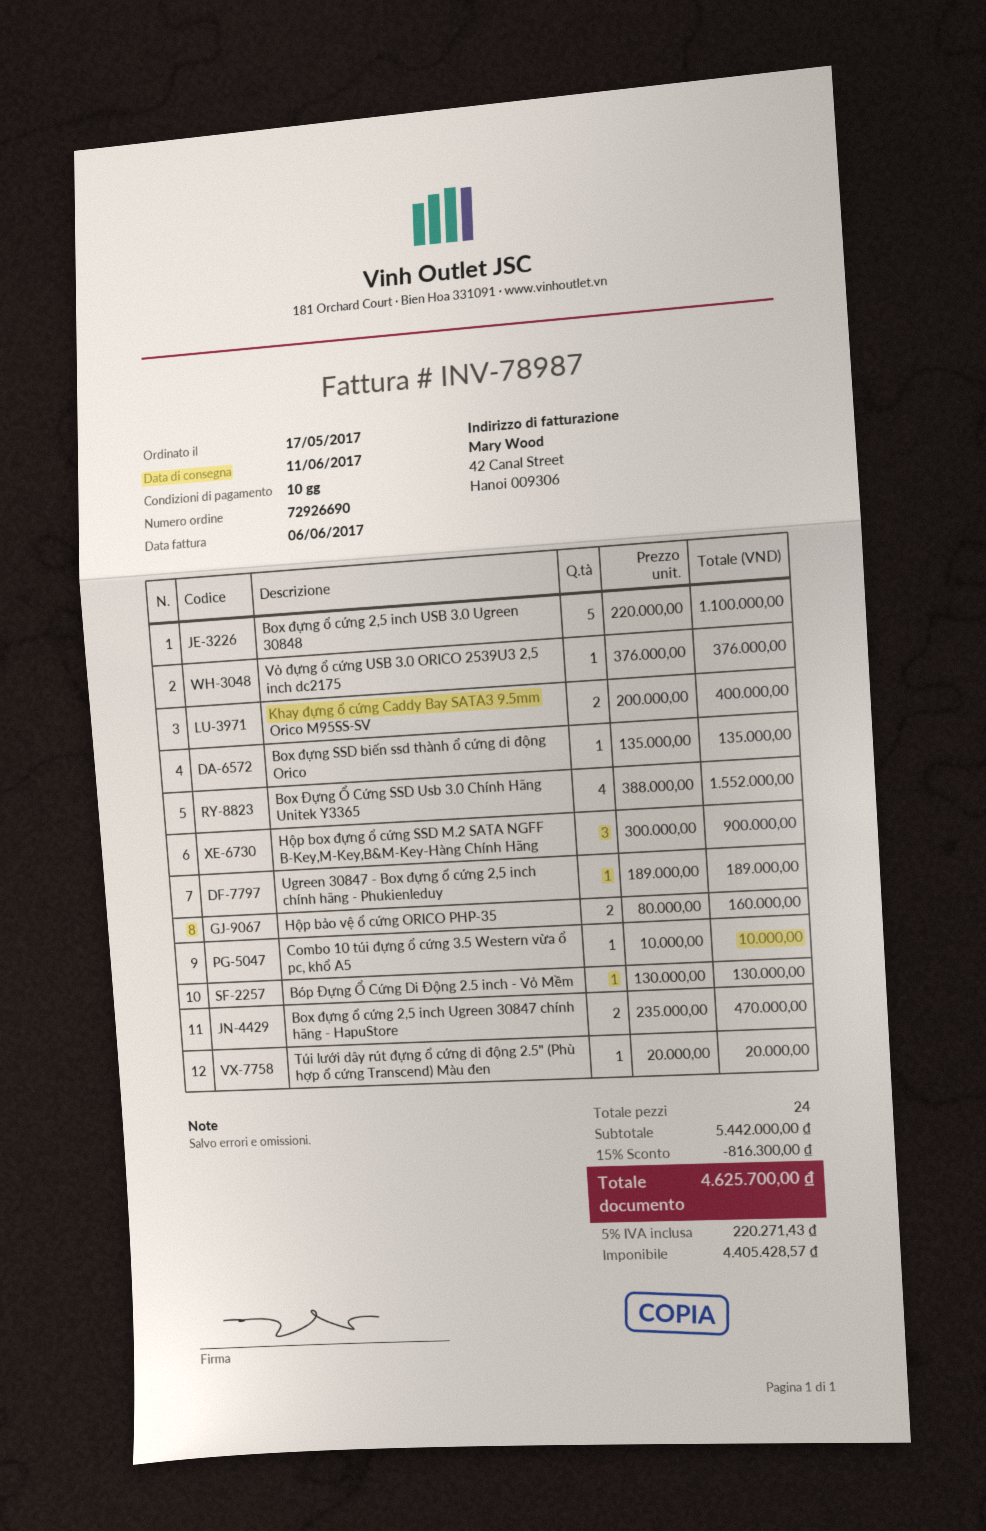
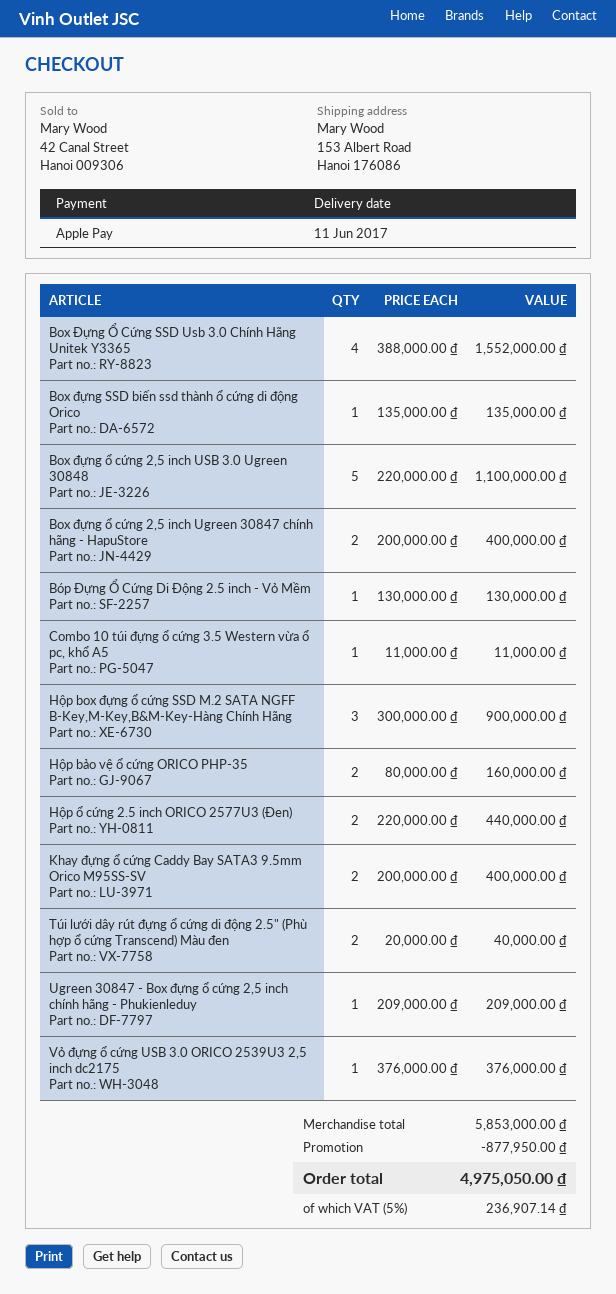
Ugreen 30847 - Box đựng ổ cứng 2,5 inch chính hãng - Phukienleduy: 1 x 189000.00 = 189000.00 -> 1 x 209000.00 = 209000.00
Combo 10 túi đựng ổ cứng 3.5 Western vừa ổ pc, khổ A5: 1 x 10000.00 = 10000.00 -> 1 x 11000.00 = 11000.00
Box đựng ổ cứng 2,5 inch Ugreen 30847 chính hãng - HapuStore: 2 x 235000.00 = 470000.00 -> 2 x 200000.00 = 400000.00
Túi lưới dây rút đựng ổ cứng di động 2.5" (Phù hợp ổ cứng Transcend) Màu đen: 1 x 20000.00 = 20000.00 -> 2 x 20000.00 = 40000.00
Hộp ổ cứng 2.5 inch ORICO 2577U3 (Đen): none -> 2 x 220000.00 = 440000.00
subtotal: 5442000.00 -> 5853000.00
discount: 816300.00 -> 877950.00
tax: 5% = 220271.43 -> 5% = 236907.14
total: 4625700.00 -> 4975050.00

